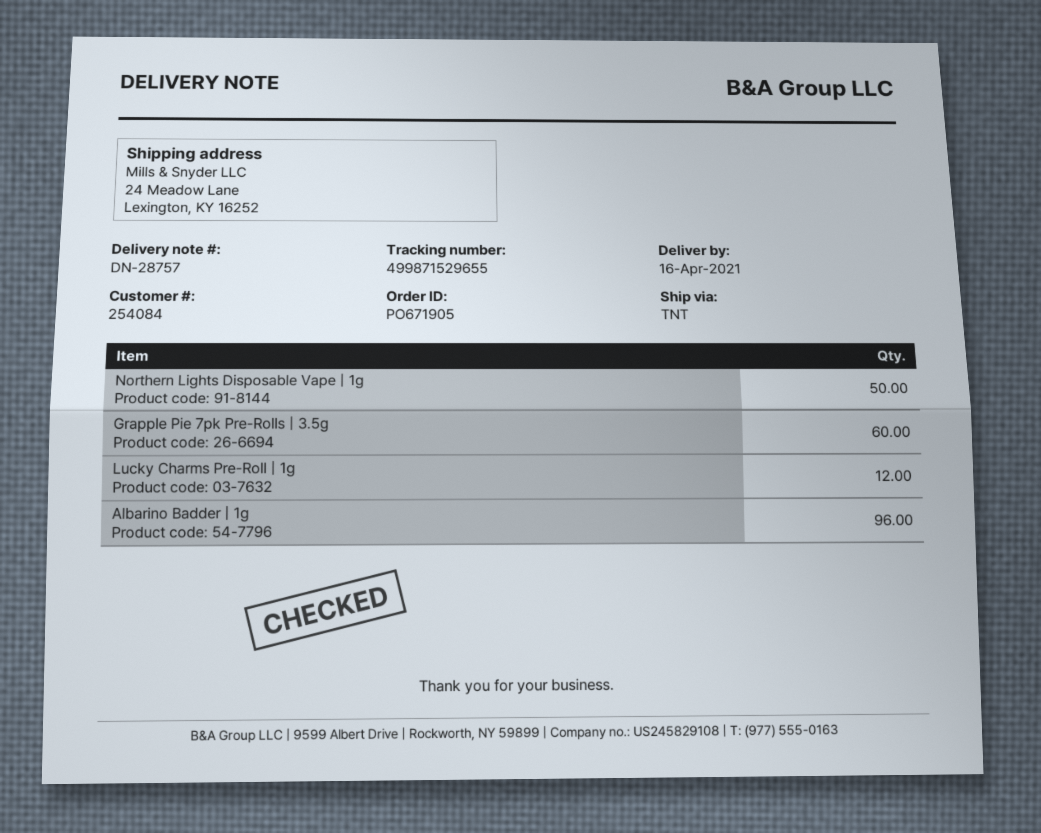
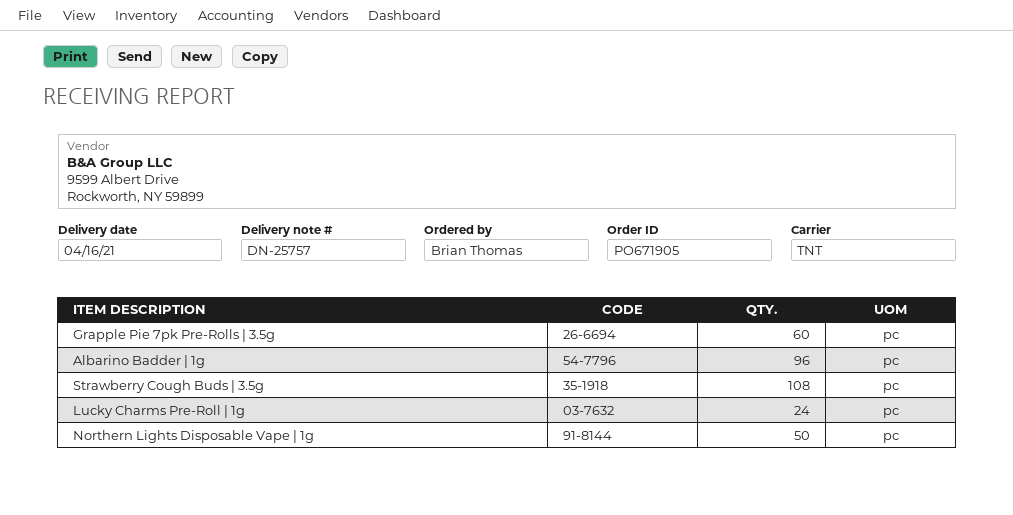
delivery note number: DN-28757 -> DN-25757
Lucky Charms Pre-Roll | 1g: 12 -> 24
Strawberry Cough Buds | 3.5g: none -> 108

